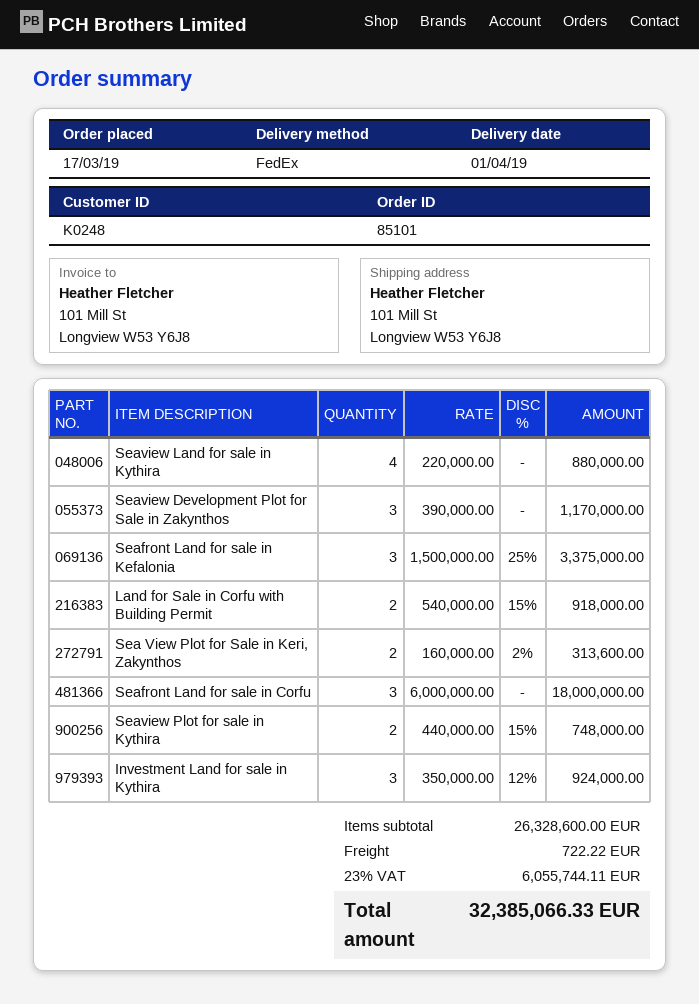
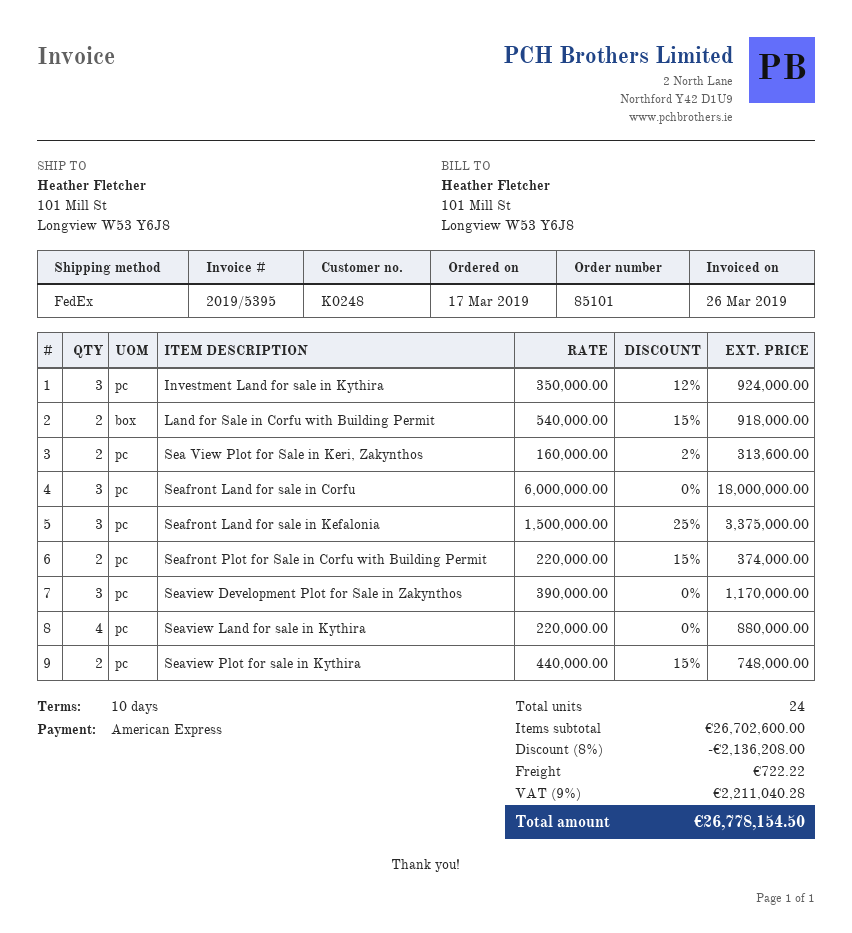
Seafront Plot for Sale in Corfu with Building Permit: none -> 2 x 220000.00 - 15% = 374000.00
subtotal: 26328600.00 -> 26702600.00
discount: none -> 8% = 2136208.00
tax: 23% = 6055744.11 -> 9% = 2211040.28
total: 32385066.33 -> 26778154.50

